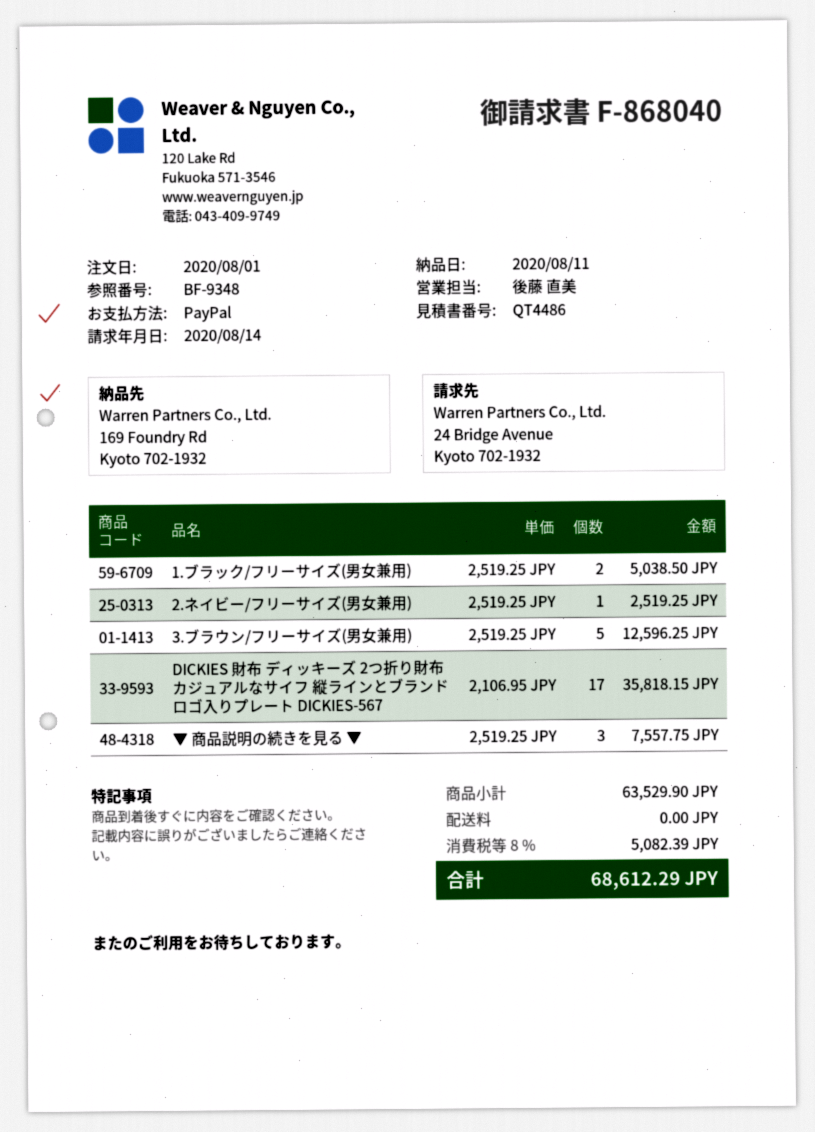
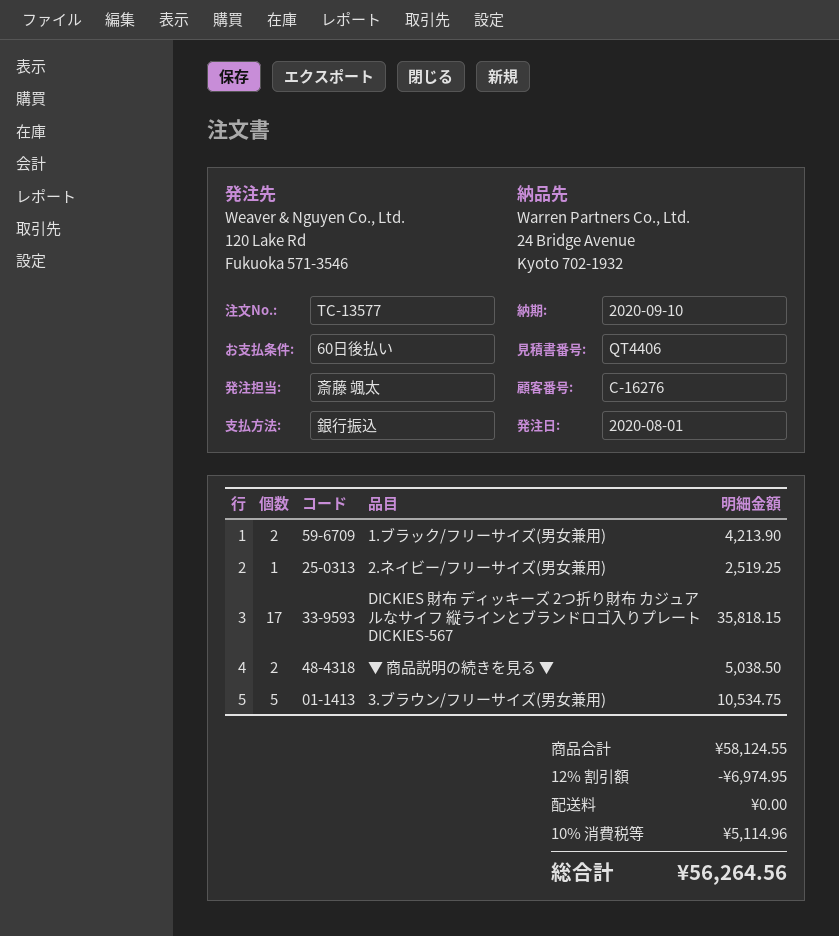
quote number: QT4486 -> QT4406
delivery date: 2020-08-11 -> 2020-09-10
payment method: PayPal -> bank transfer
ship to: 169 Foundry Rd, Kyoto 702-1932 -> 24 Bridge Avenue, Kyoto 702-1932
1.ブラック/フリーサイズ(男女兼用): 2 for 5038.50 -> 2 for 4213.90
3.ブラウン/フリーサイズ(男女兼用): 5 for 12596.25 -> 5 for 10534.75
▼ 商品説明の続きを見る ▼: 3 for 7557.75 -> 2 for 5038.50
subtotal: 63529.90 -> 58124.55
discount: none -> 12% = 6974.95
tax: 8% = 5082.39 -> 10% = 5114.96
total: 68612.29 -> 56264.56

